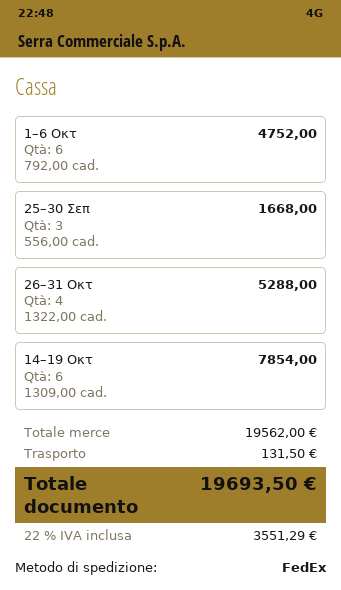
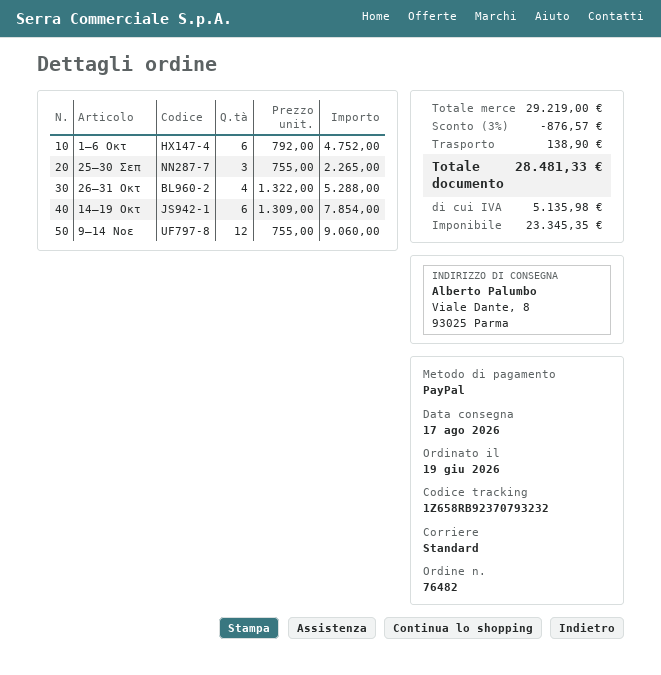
shipping method: FedEx -> standard
25–30 Σεπ: 3 x 556.00 = 1668.00 -> 3 x 755.00 = 2265.00
9–14 Νοε: none -> 12 x 755.00 = 9060.00
subtotal: 19562.00 -> 29219.00
discount: none -> 3% = 876.57
shipping: 131.50 -> 138.90
tax: 3551.29 -> 5135.98
total: 19693.50 -> 28481.33

